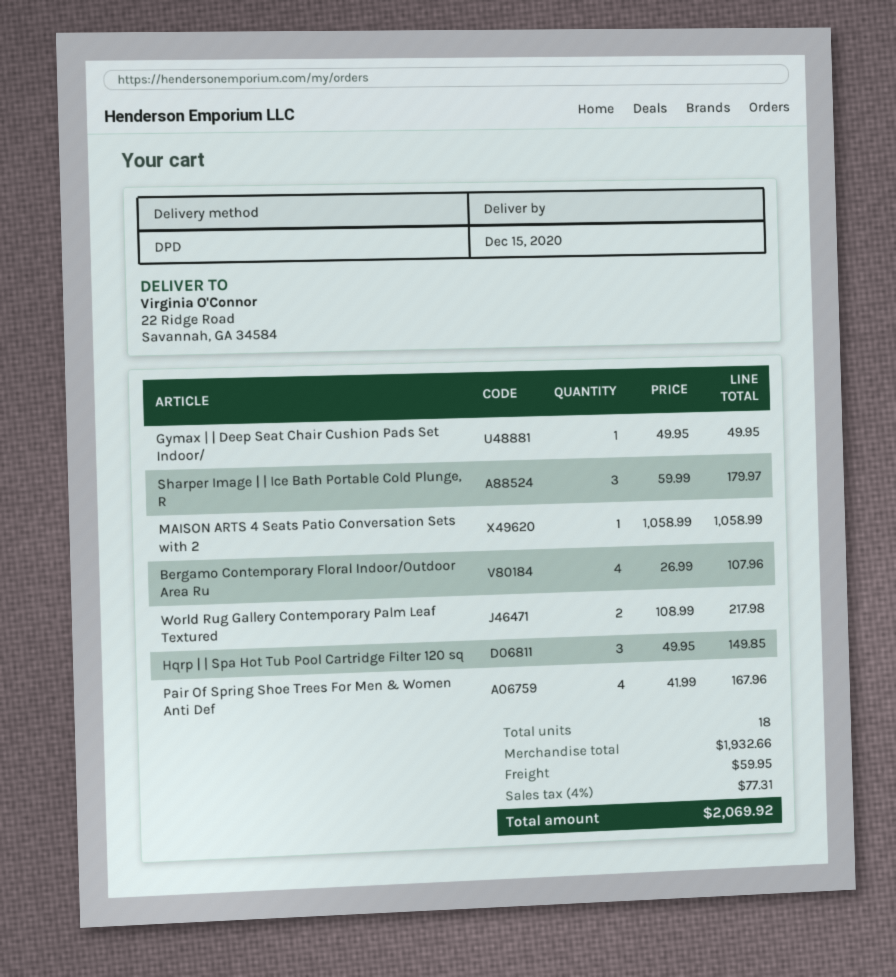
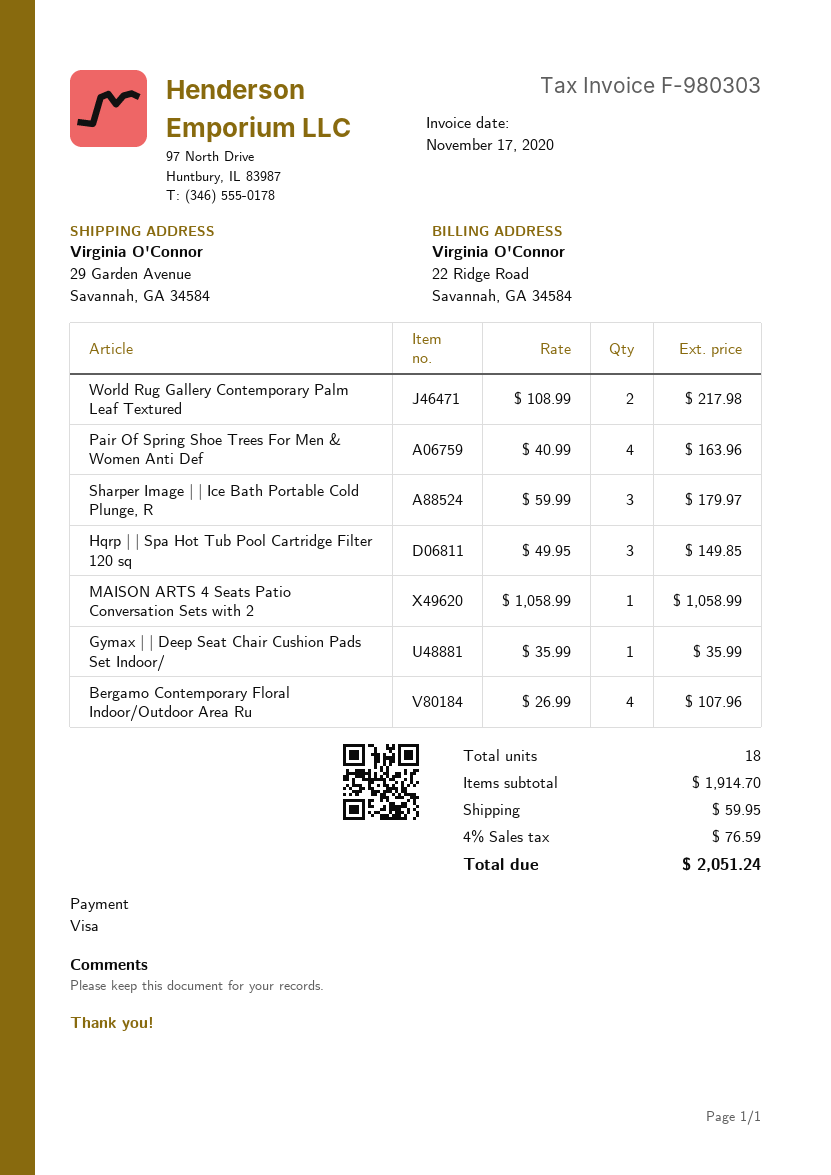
ship to: 22 Ridge Road, Savannah, GA 34584 -> 29 Garden Avenue, Savannah, GA 34584
Gymax | | Deep Seat Chair Cushion Pads Set Indoor/: 1 x 49.95 = 49.95 -> 1 x 35.99 = 35.99
Pair Of Spring Shoe Trees For Men & Women Anti Def: 4 x 41.99 = 167.96 -> 4 x 40.99 = 163.96
subtotal: 1932.66 -> 1914.70
tax: 4% = 77.31 -> 4% = 76.59
total: 2069.92 -> 2051.24

